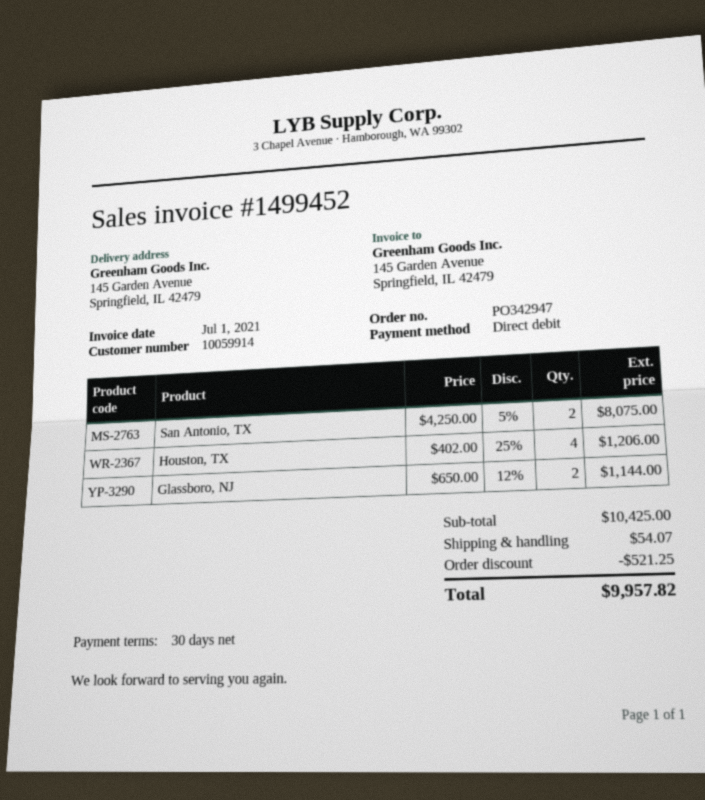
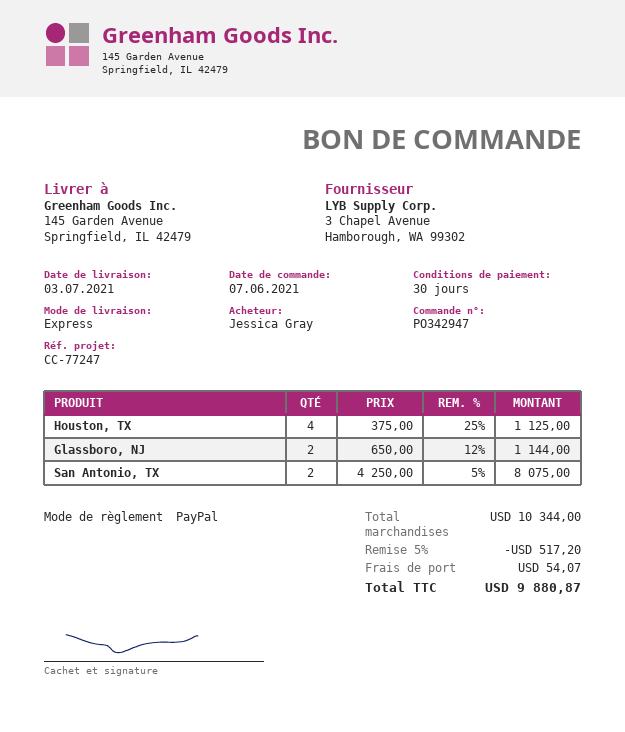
payment method: direct debit -> PayPal
Houston, TX: 4 x 402.00 - 25% = 1206.00 -> 4 x 375.00 - 25% = 1125.00
subtotal: 10425.00 -> 10344.00
discount: 521.25 -> 517.20
total: 9957.82 -> 9880.87

